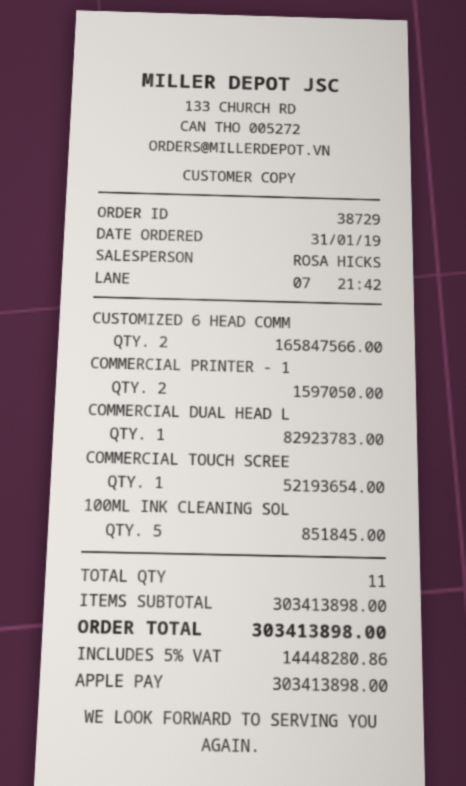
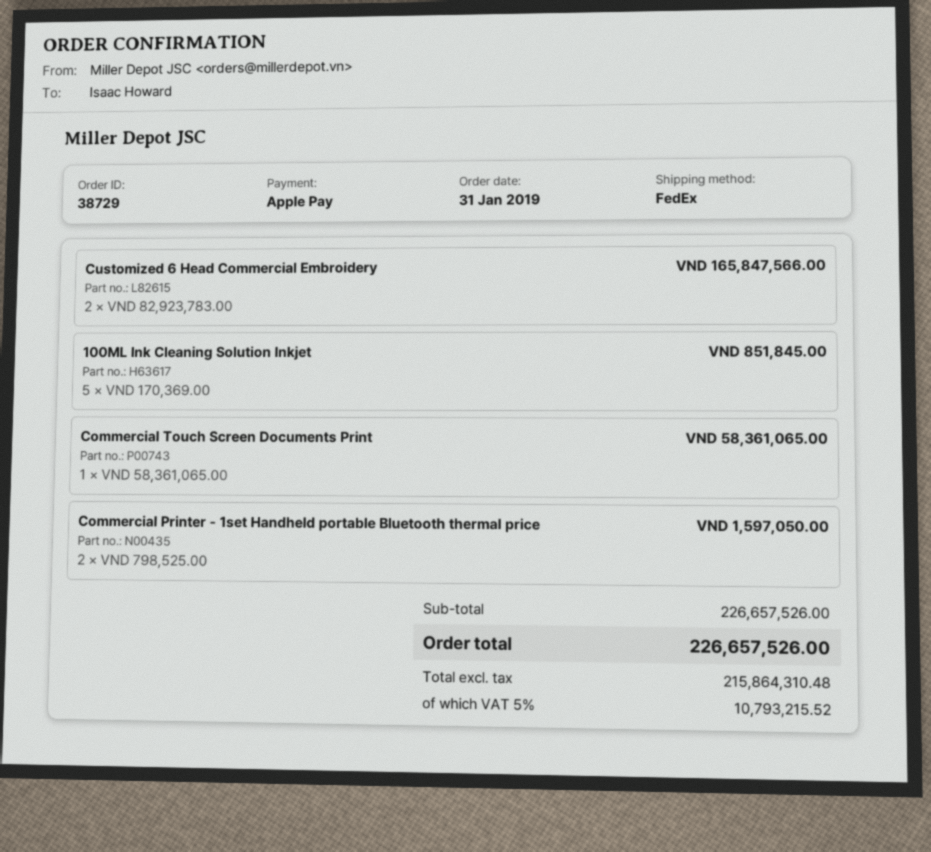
COMMERCIAL DUAL HEAD L: 1 for 82923783.00 -> none
COMMERCIAL TOUCH SCREE: 1 for 52193654.00 -> 1 for 58361065.00
subtotal: 303413898.00 -> 226657526.00
tax: 5% = 14448280.86 -> 5% = 10793215.52
total: 303413898.00 -> 226657526.00

